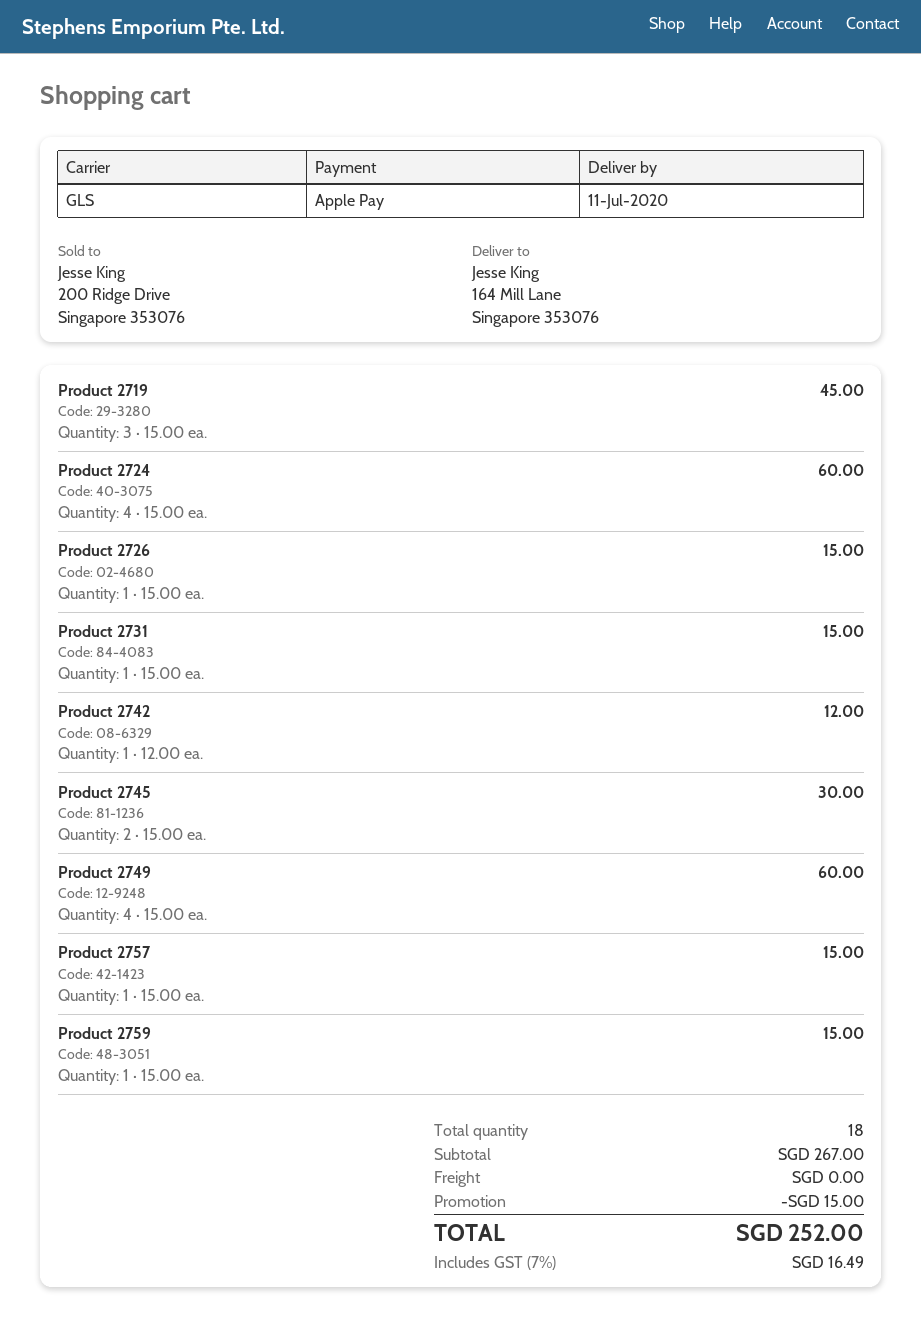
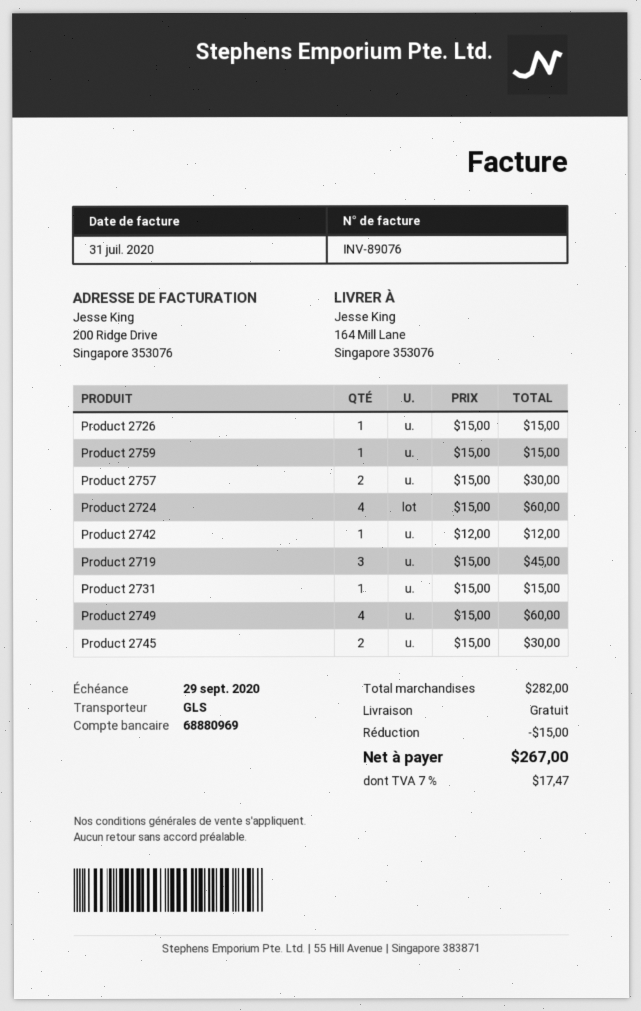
Product 2757: 1 x 15.00 = 15.00 -> 2 x 15.00 = 30.00
subtotal: 267.00 -> 282.00
tax: 7% = 16.49 -> 7% = 17.47
total: 252.00 -> 267.00

